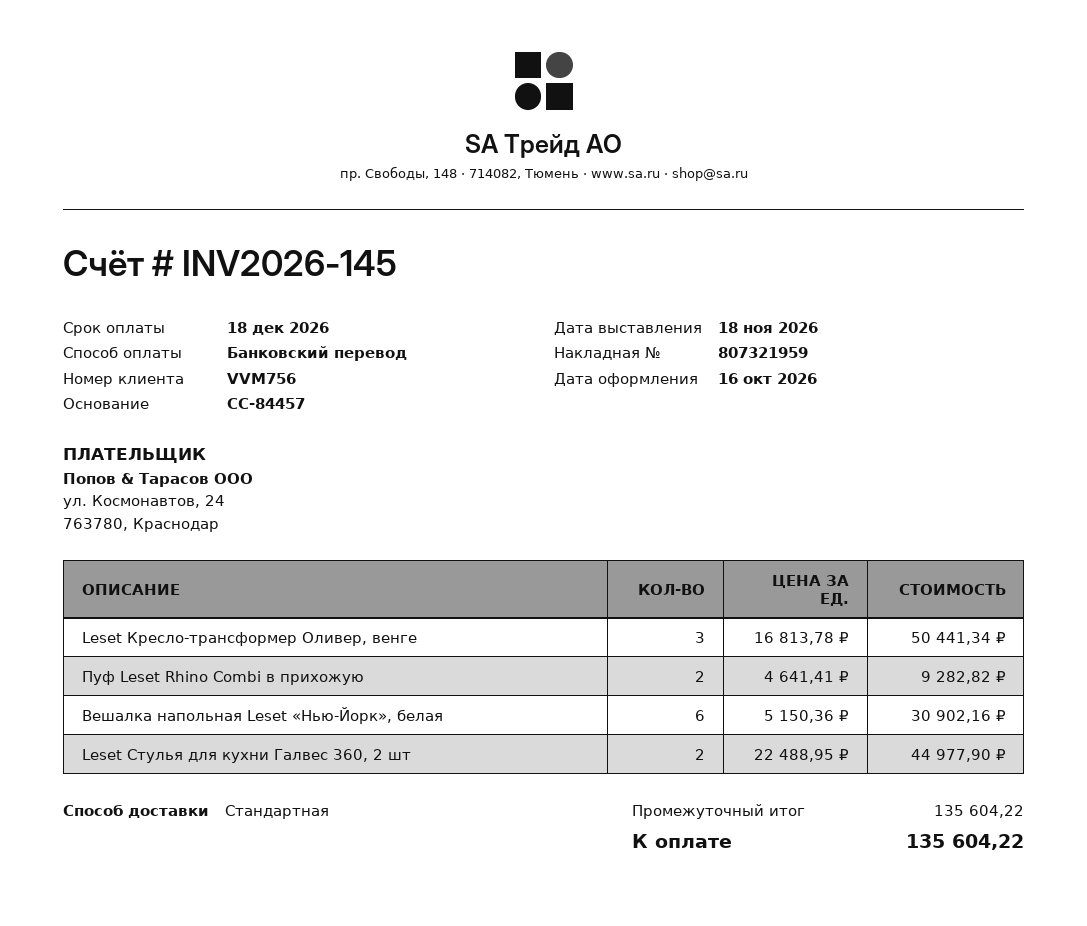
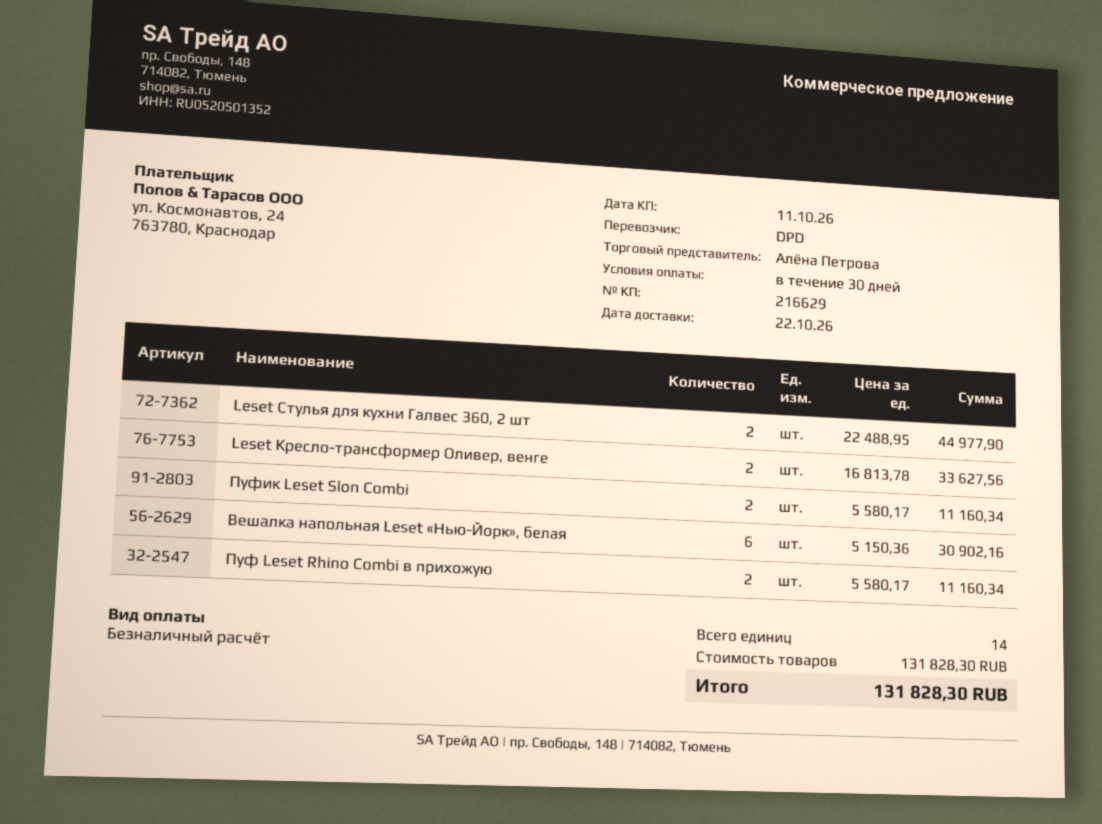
shipping method: standard -> DPD
Leset Кресло-трансформер Оливер, венге: 3 x 16813.78 = 50441.34 -> 2 x 16813.78 = 33627.56
Пуф Leset Rhino Combi в прихожую: 2 x 4641.41 = 9282.82 -> 2 x 5580.17 = 11160.34
Пуфик Leset Slon Combi: none -> 2 x 5580.17 = 11160.34
subtotal: 135604.22 -> 131828.30
total: 135604.22 -> 131828.30

